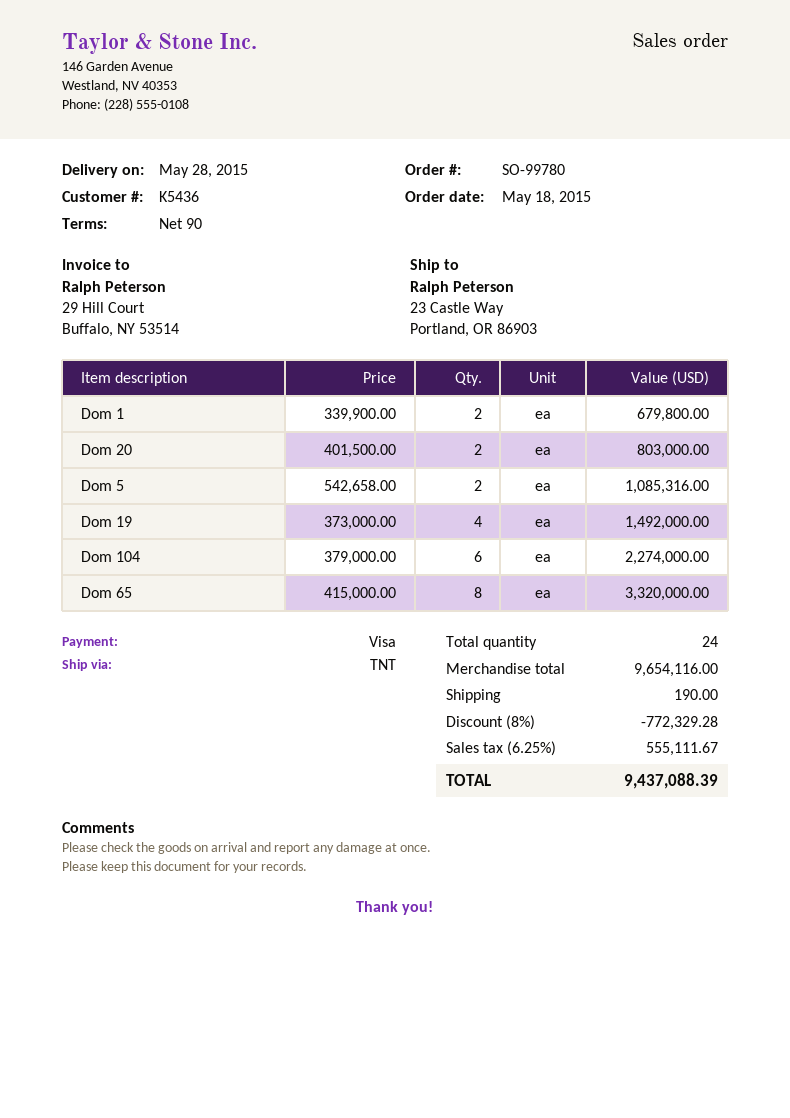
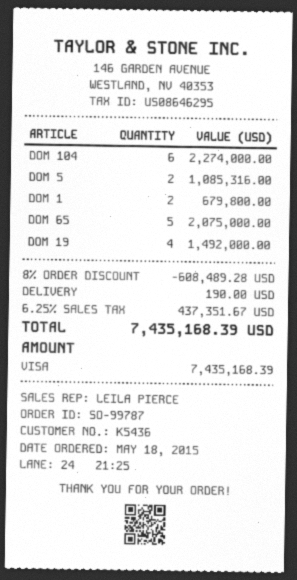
order number: SO-99780 -> SO-99787
Dom 20: 2 for 803000.00 -> none
Dom 65: 8 for 3320000.00 -> 5 for 2075000.00
discount: 8% = 772329.28 -> 8% = 608489.28
tax: 6.25% = 555111.67 -> 6.25% = 437351.67
total: 9437088.39 -> 7435168.39

